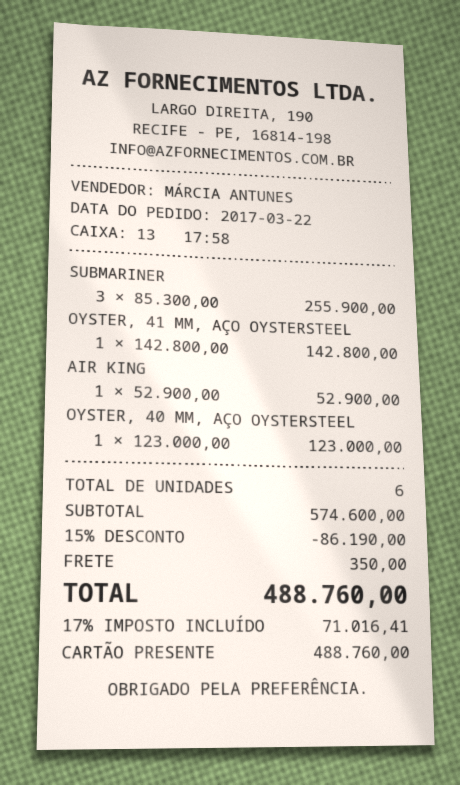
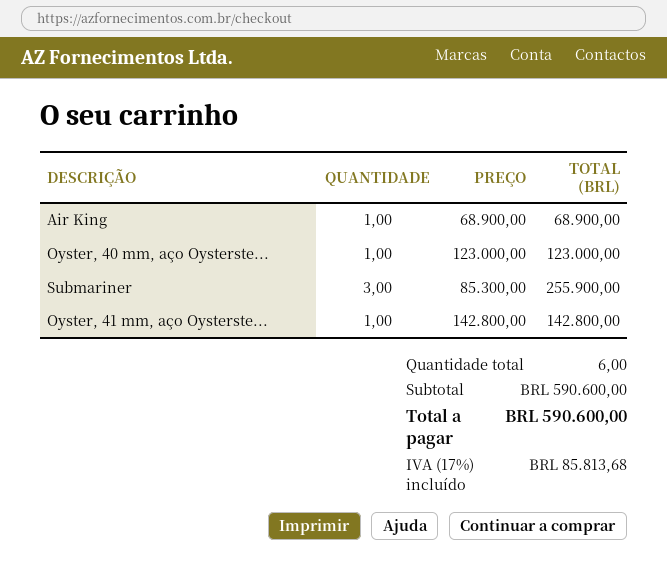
AIR KING: 1 x 52900.00 = 52900.00 -> 1 x 68900.00 = 68900.00
subtotal: 574600.00 -> 590600.00
discount: 15% = 86190.00 -> none
shipping: 350.00 -> none
tax: 17% = 71016.41 -> 17% = 85813.68
total: 488760.00 -> 590600.00

